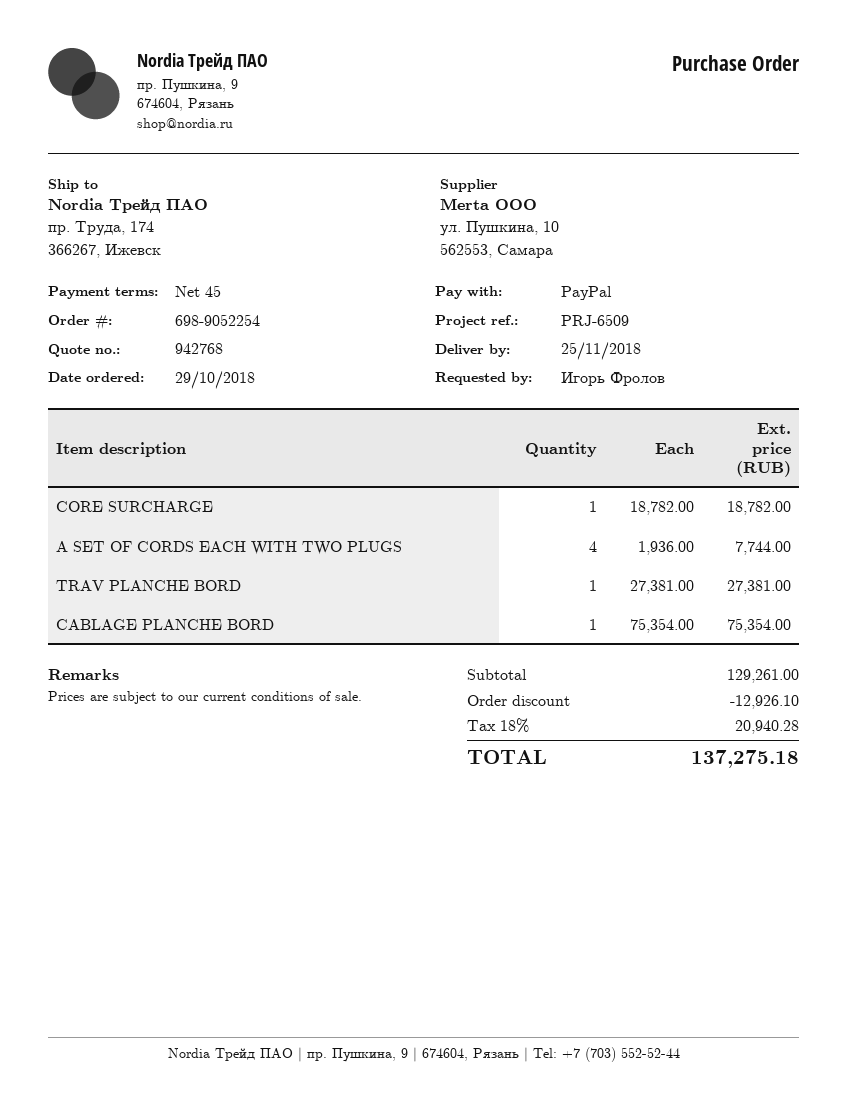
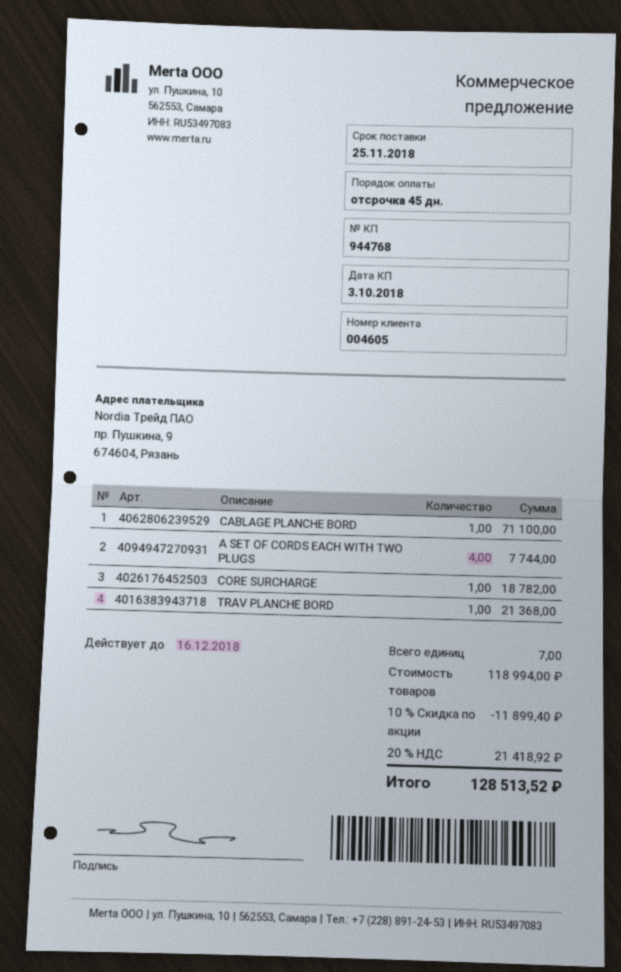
quote number: 942768 -> 944768
TRAV PLANCHE BORD: 1 for 27381.00 -> 1 for 21368.00
CABLAGE PLANCHE BORD: 1 for 75354.00 -> 1 for 71100.00
subtotal: 129261.00 -> 118994.00
discount: 12926.10 -> 11899.40
tax: 18% = 20940.28 -> 20% = 21418.92
total: 137275.18 -> 128513.52

